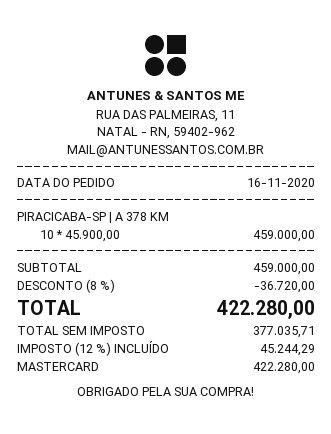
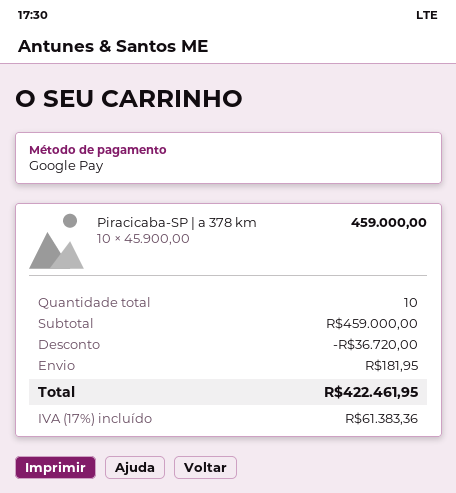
payment method: Mastercard -> Google Pay
shipping: none -> 181.95
tax: 12% = 45244.29 -> 17% = 61383.36
total: 422280.00 -> 422461.95

